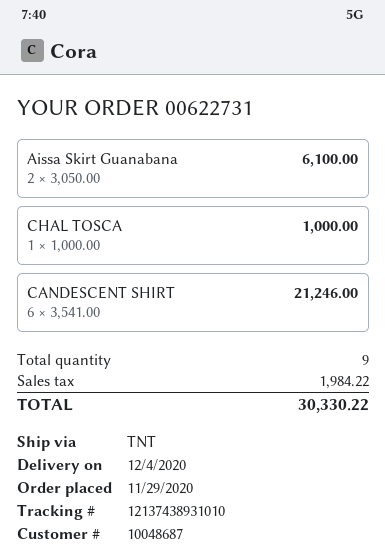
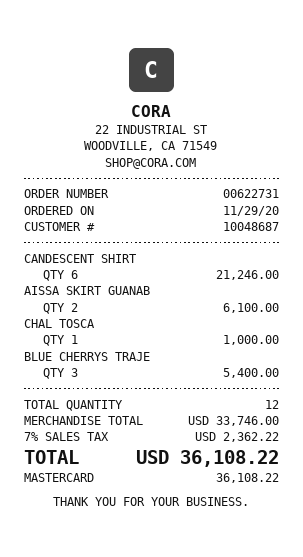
BLUE CHERRYS TRAJE: none -> 3 for 5400.00
total quantity: 9 -> 12
tax: 1984.22 -> 2362.22
total: 30330.22 -> 36108.22

